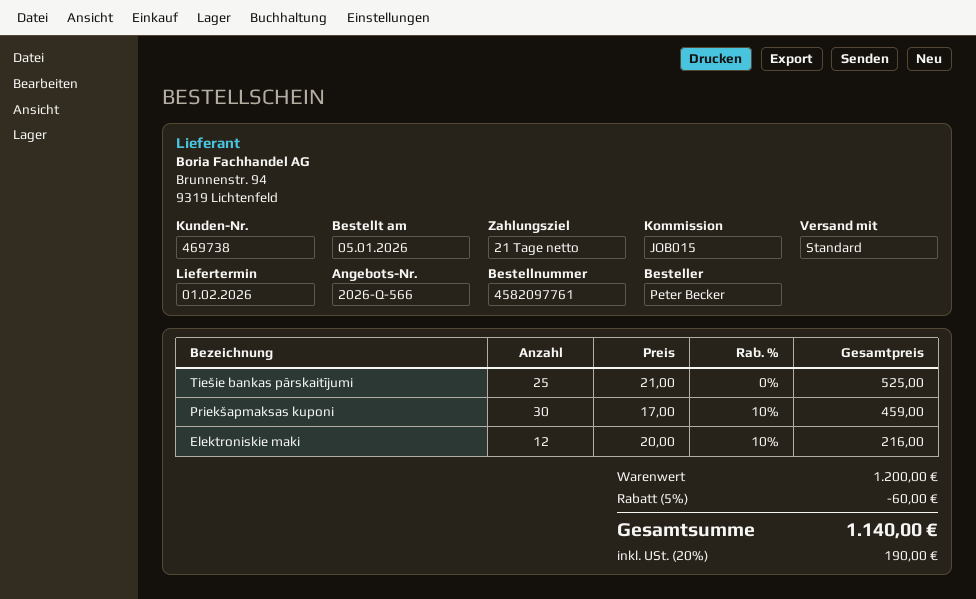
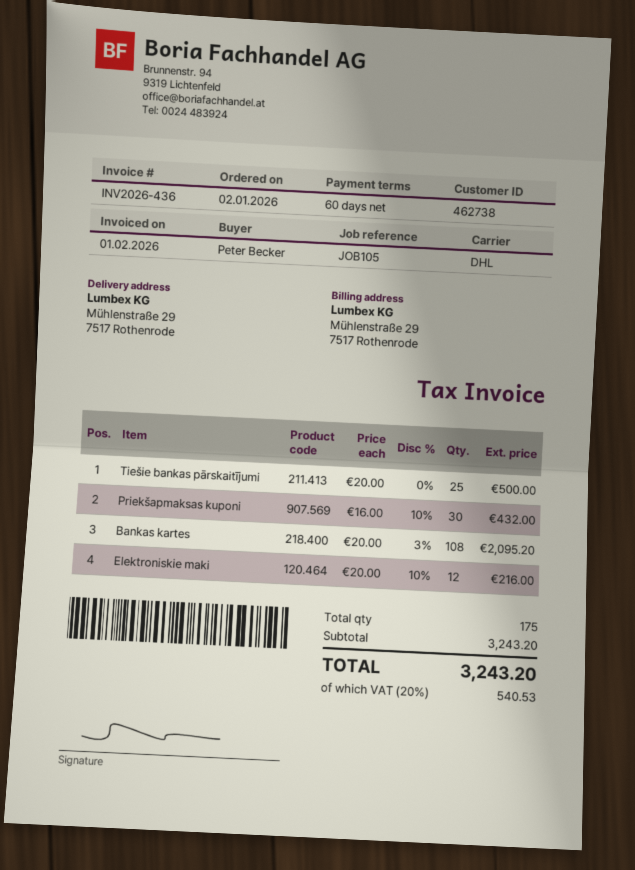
order date: 2026-01-05 -> 2026-01-02
payment terms: 21 days -> 60 days
customer number: 469738 -> 462738
reference: JOB015 -> JOB105
shipping method: standard -> DHL
Tiešie bankas pārskaitījumi: 25 x 21.00 = 525.00 -> 25 x 20.00 = 500.00
Priekšapmaksas kuponi: 30 x 17.00 - 10% = 459.00 -> 30 x 16.00 - 10% = 432.00
Bankas kartes: none -> 108 x 20.00 - 3% = 2095.20
subtotal: 1200.00 -> 3243.20
discount: 5% = 60.00 -> none
tax: 20% = 190.00 -> 20% = 540.53
total: 1140.00 -> 3243.20

